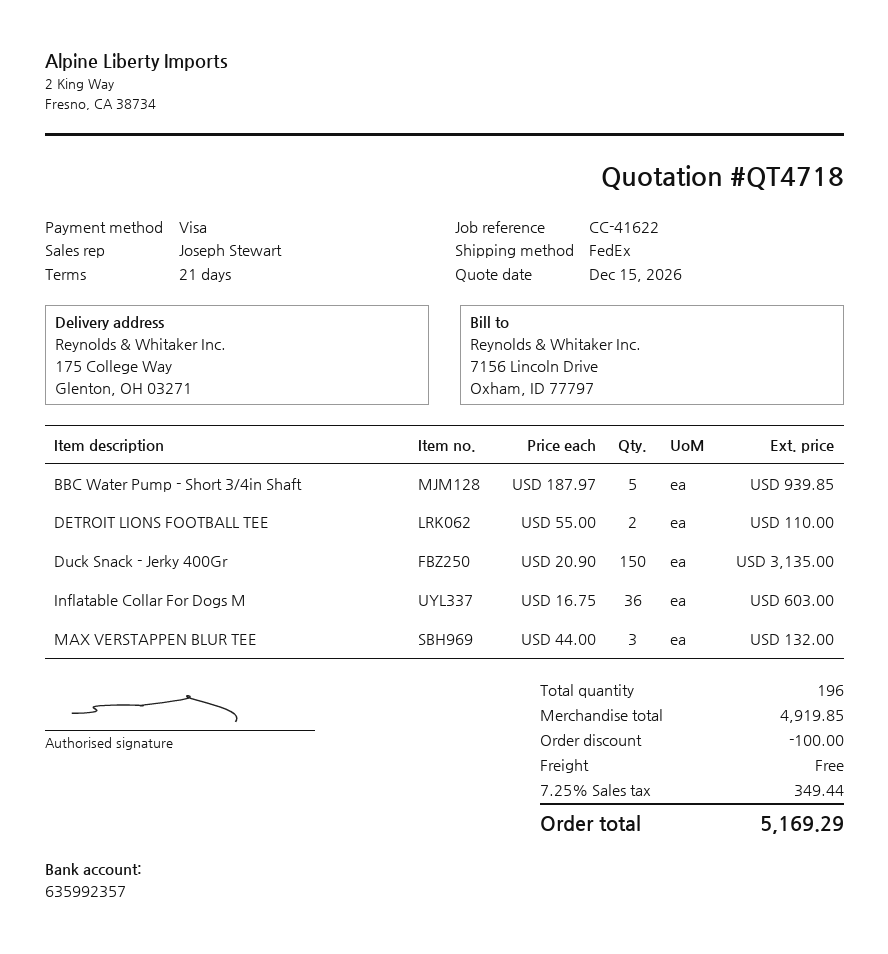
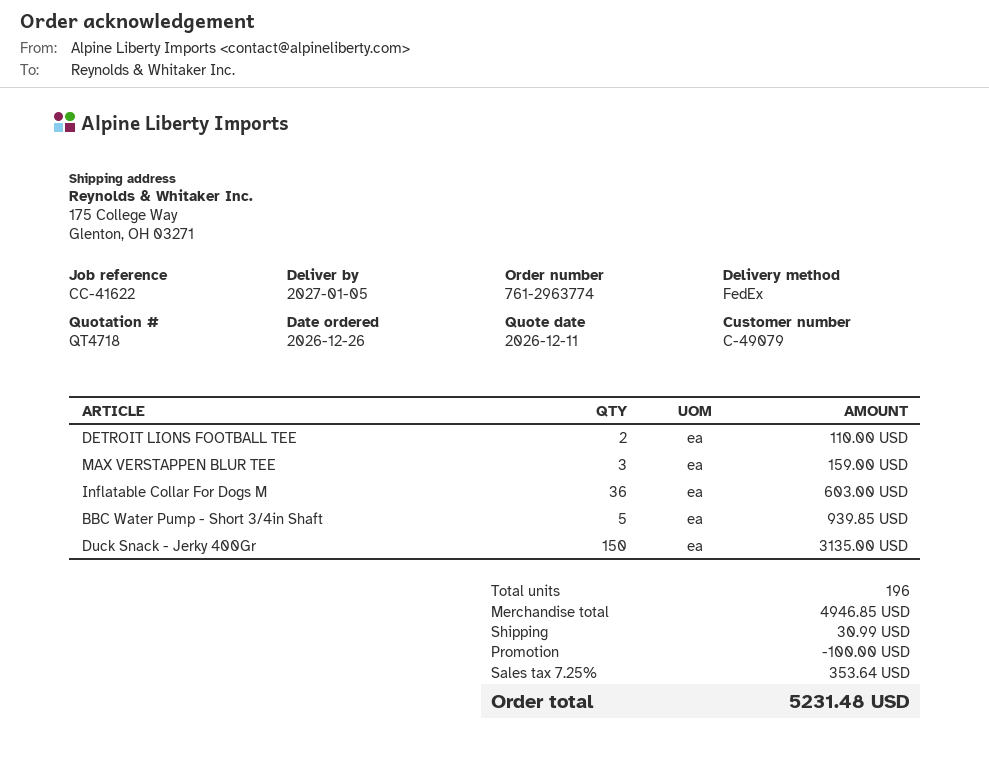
quote date: 2026-12-15 -> 2026-12-11
MAX VERSTAPPEN BLUR TEE: 3 for 132.00 -> 3 for 159.00
subtotal: 4919.85 -> 4946.85
shipping: 0.00 -> 30.99
tax: 7.25% = 349.44 -> 7.25% = 353.64
total: 5169.29 -> 5231.48

